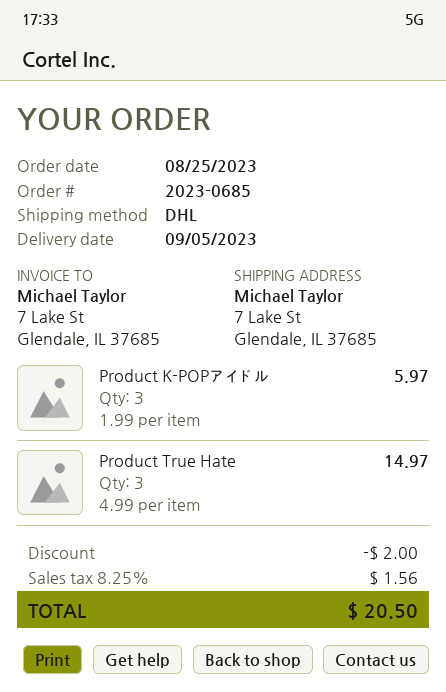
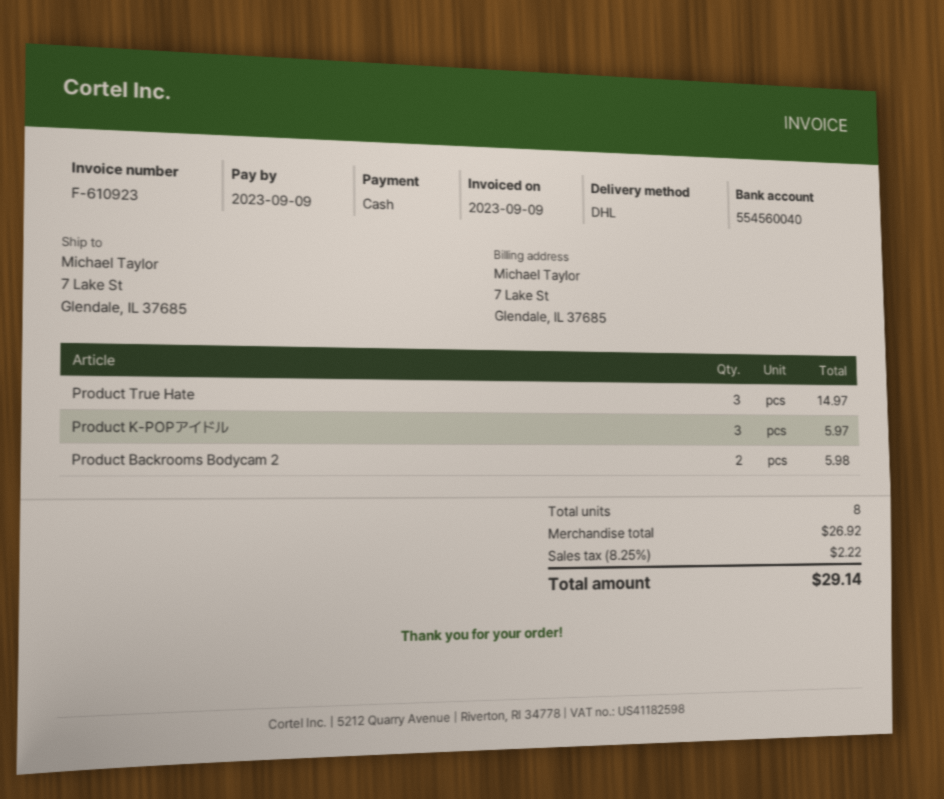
Product Backrooms Bodycam 2: none -> 2 for 5.98
discount: 2.00 -> none
tax: 8.25% = 1.56 -> 8.25% = 2.22
total: 20.50 -> 29.14

